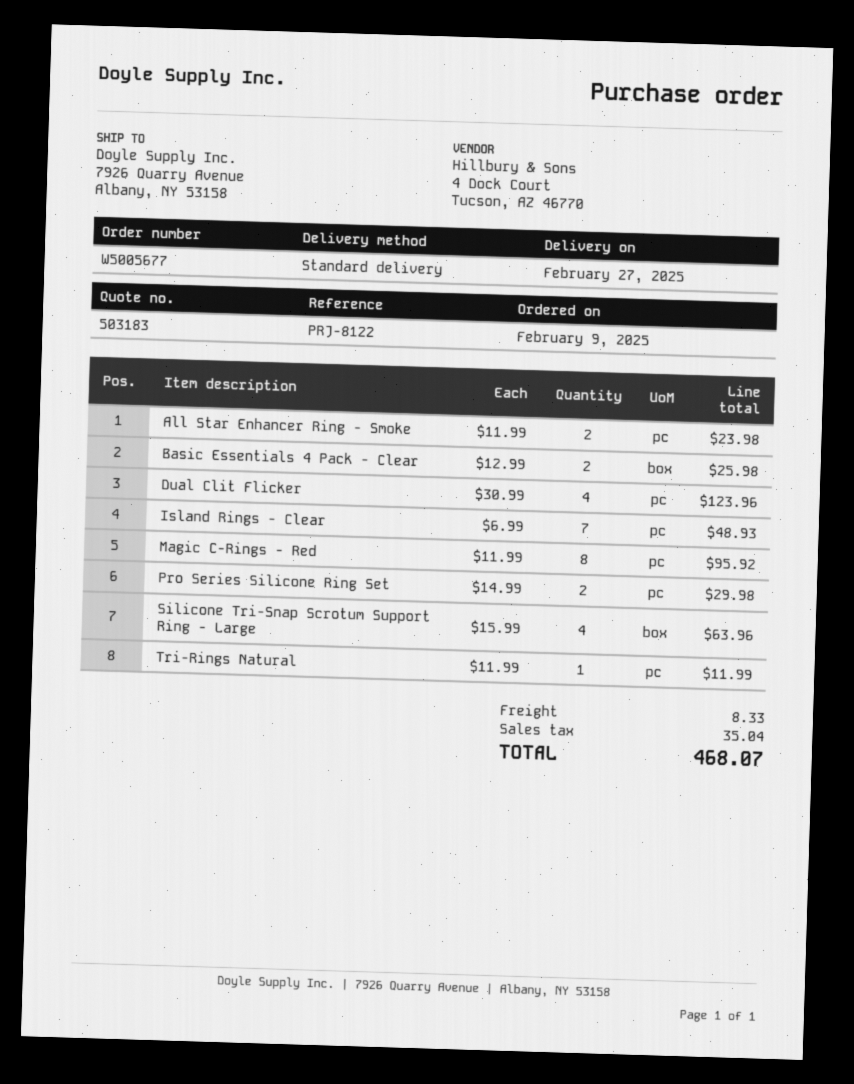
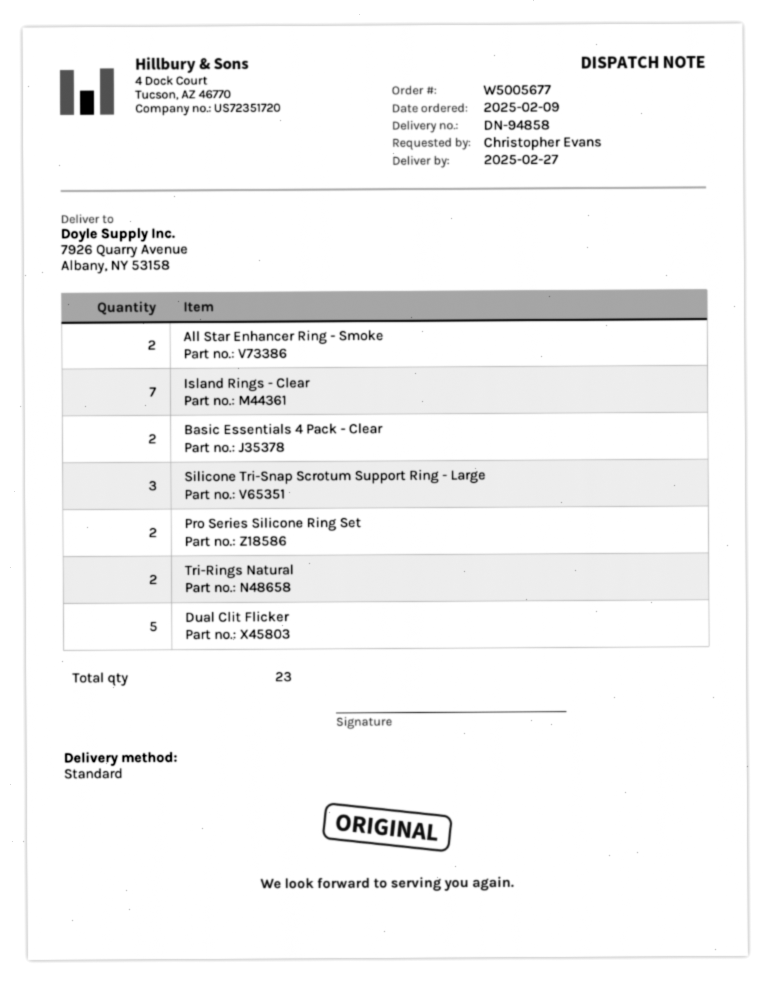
Dual Clit Flicker: 4 -> 5
Magic C-Rings - Red: 8 -> none
Silicone Tri-Snap Scrotum Support Ring - Large: 4 -> 3
Tri-Rings Natural: 1 -> 2

